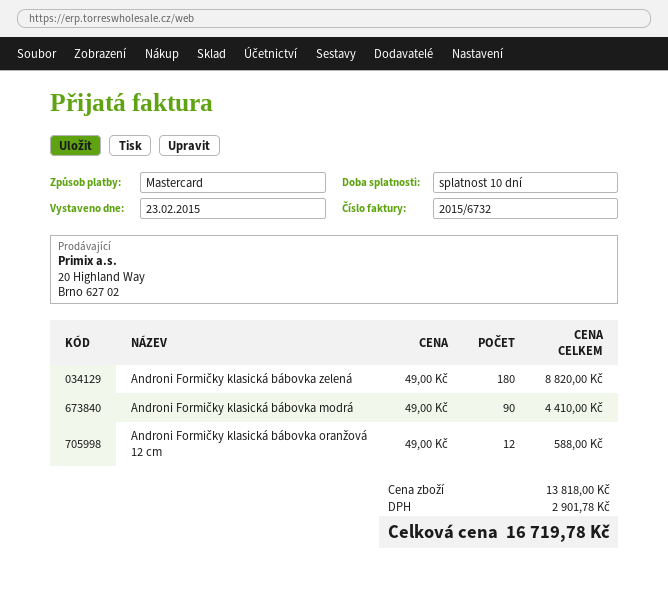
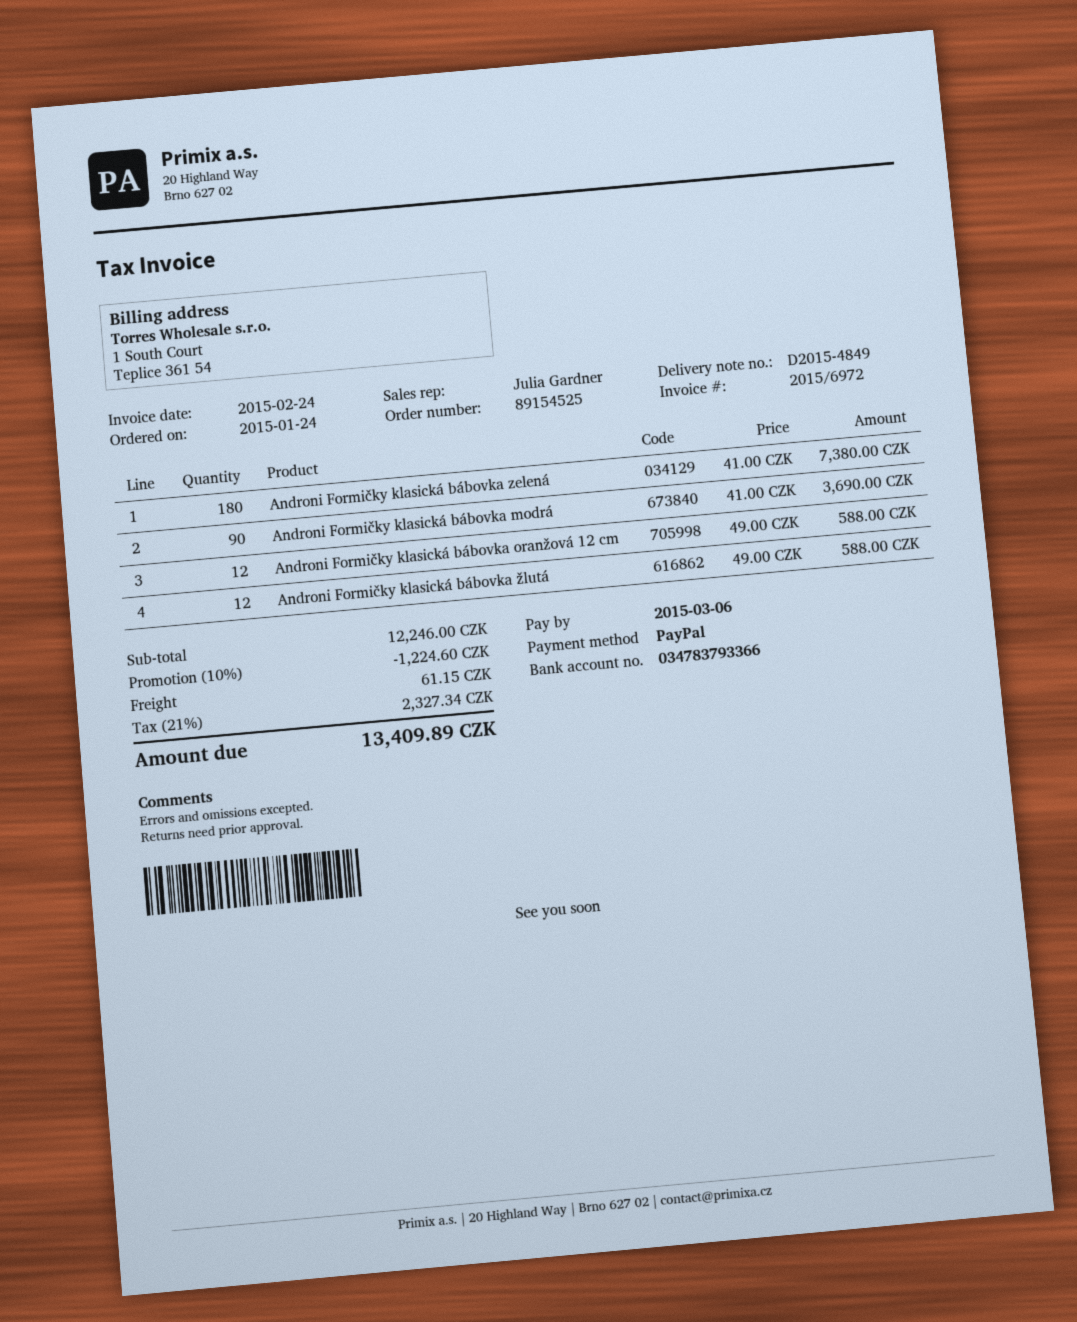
invoice number: 2015/6732 -> 2015/6972
invoice date: 2015-02-23 -> 2015-02-24
payment method: Mastercard -> PayPal
Androni Formičky klasická bábovka zelená: 180 x 49.00 = 8820.00 -> 180 x 41.00 = 7380.00
Androni Formičky klasická bábovka modrá: 90 x 49.00 = 4410.00 -> 90 x 41.00 = 3690.00
Androni Formičky klasická bábovka žlutá: none -> 12 x 49.00 = 588.00
subtotal: 13818.00 -> 12246.00
discount: none -> 10% = 1224.60
shipping: none -> 61.15
tax: 2901.78 -> 2327.34
total: 16719.78 -> 13409.89

